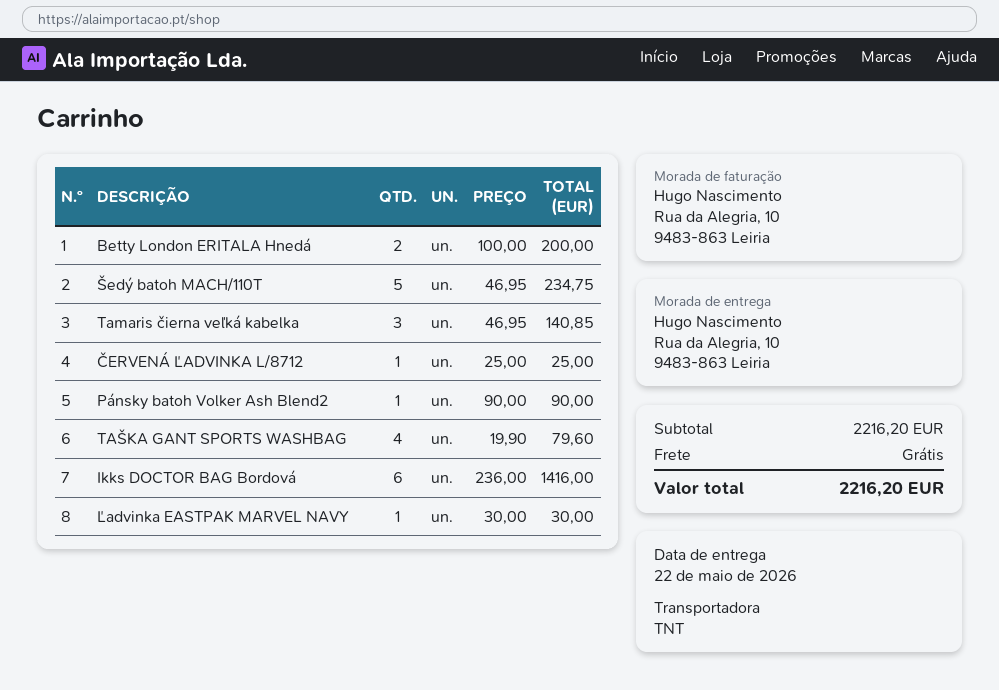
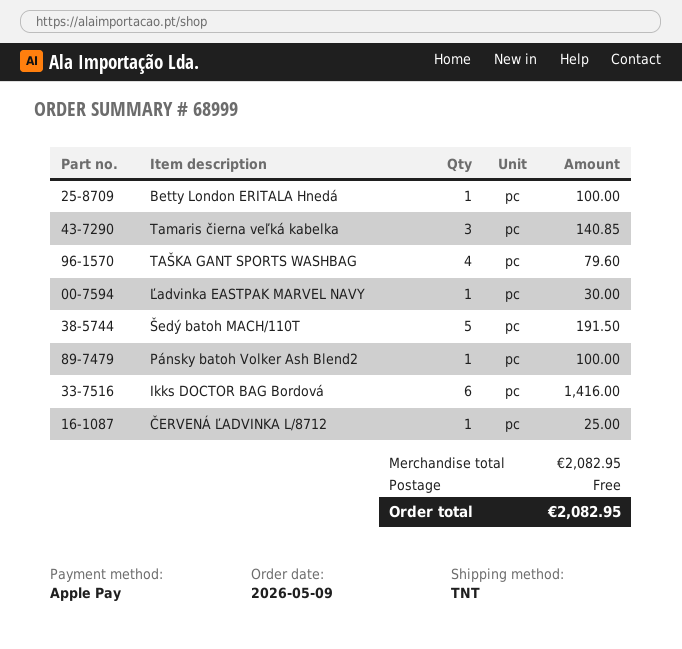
Betty London ERITALA Hnedá: 2 for 200.00 -> 1 for 100.00
Šedý batoh MACH/110T: 5 for 234.75 -> 5 for 191.50
Pánsky batoh Volker Ash Blend2: 1 for 90.00 -> 1 for 100.00
subtotal: 2216.20 -> 2082.95
total: 2216.20 -> 2082.95

